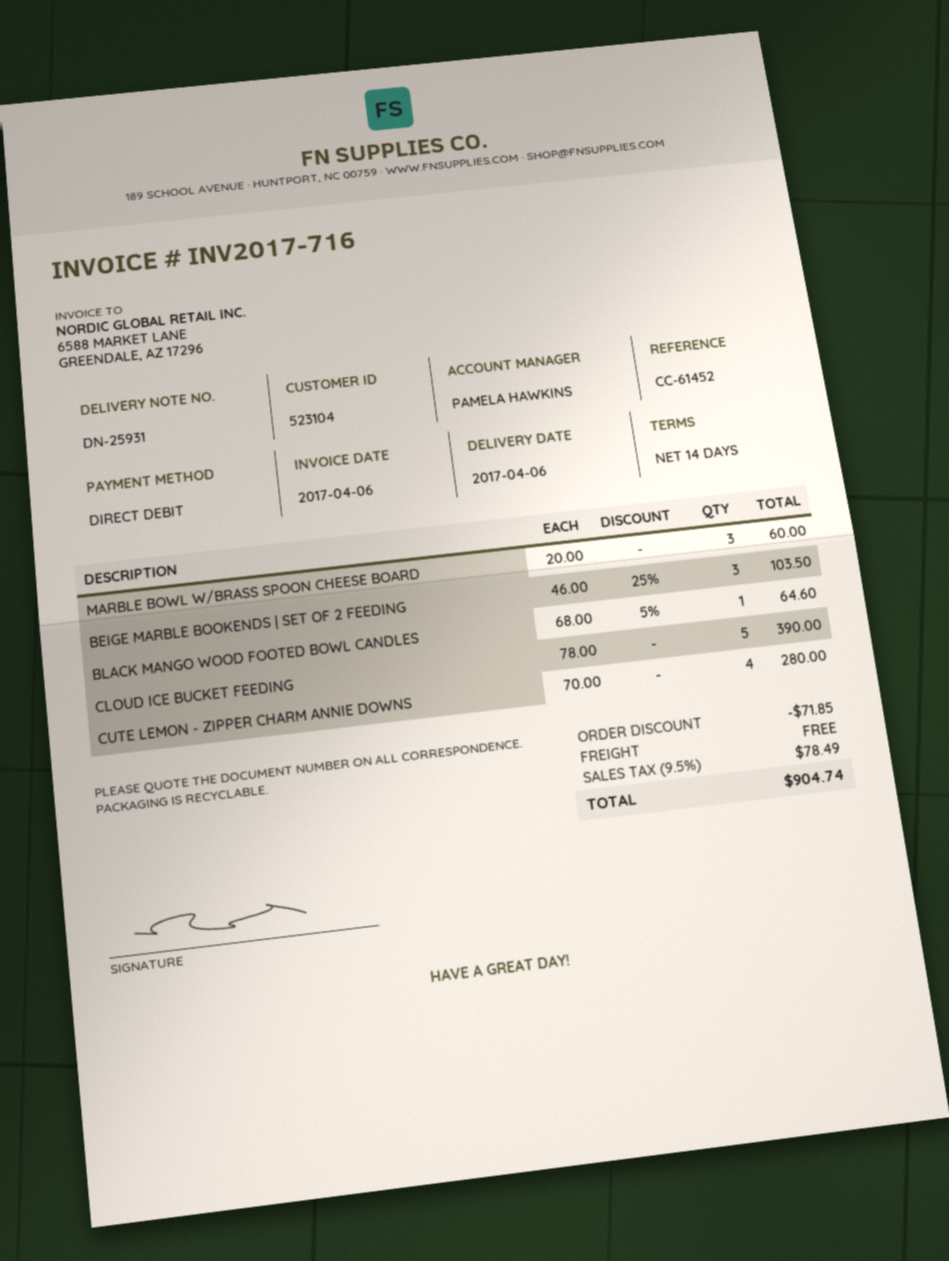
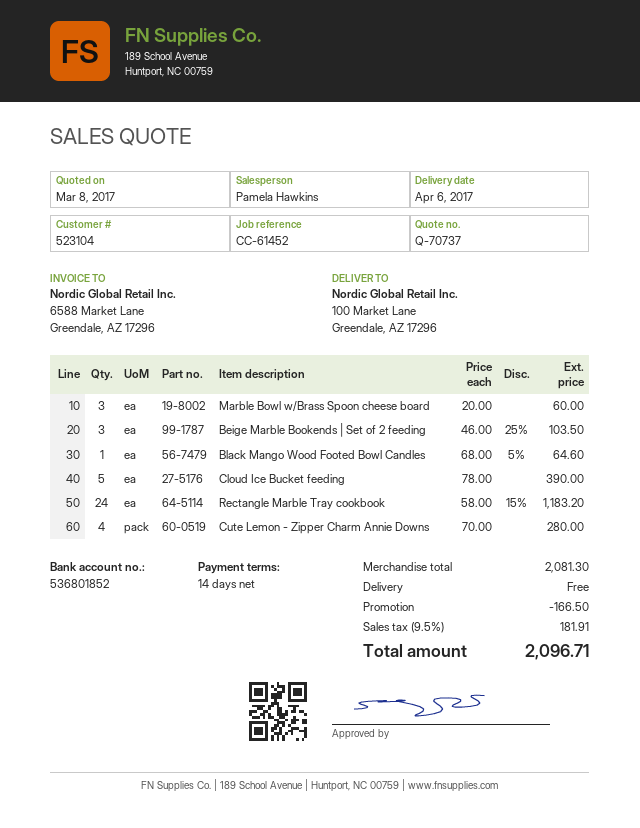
Rectangle Marble Tray cookbook: none -> 24 x 58.00 - 15% = 1183.20
discount: 71.85 -> 166.50
tax: 9.5% = 78.49 -> 9.5% = 181.91
total: 904.74 -> 2096.71

